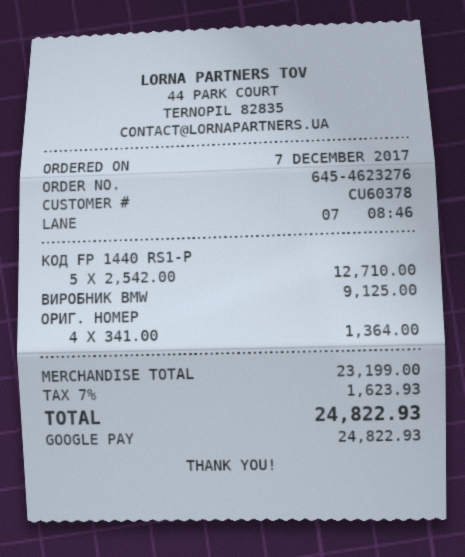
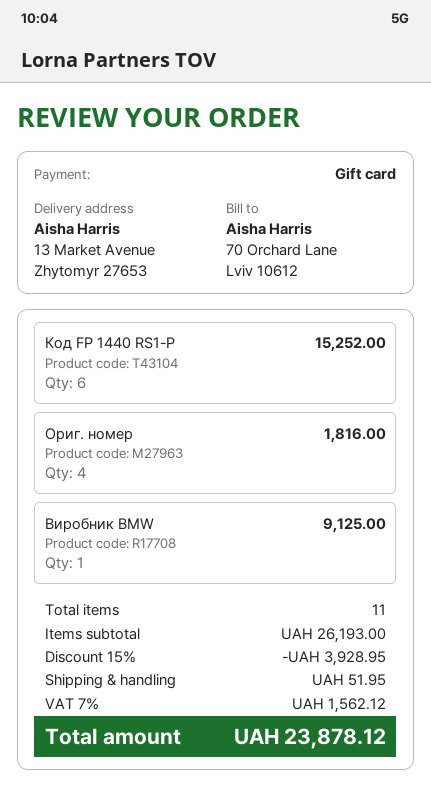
payment method: Google Pay -> gift card
КОД FP 1440 RS1-P: 5 for 12710.00 -> 6 for 15252.00
ОРИГ. НОМЕР: 4 for 1364.00 -> 4 for 1816.00
subtotal: 23199.00 -> 26193.00
discount: none -> 15% = 3928.95
shipping: none -> 51.95
tax: 7% = 1623.93 -> 7% = 1562.12
total: 24822.93 -> 23878.12

